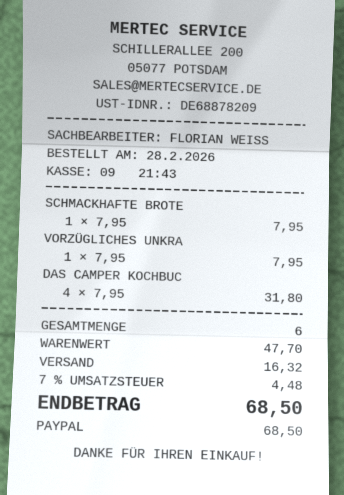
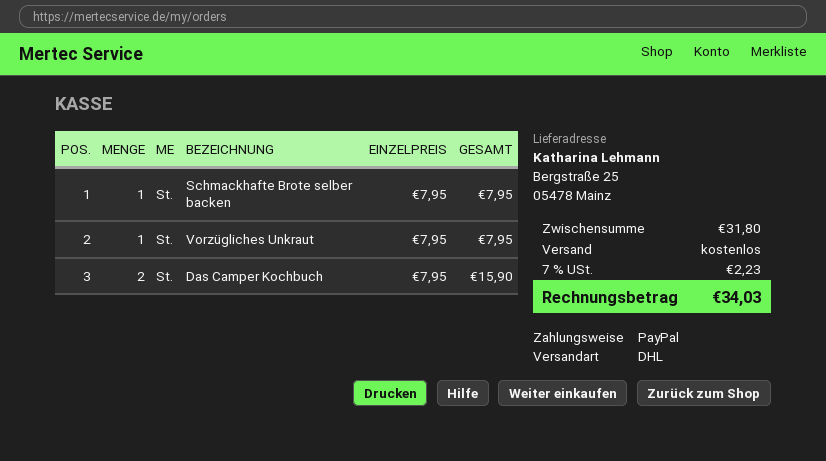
DAS CAMPER KOCHBUC: 4 x 7.95 = 31.80 -> 2 x 7.95 = 15.90
subtotal: 47.70 -> 31.80
shipping: 16.32 -> 0.00
tax: 7% = 4.48 -> 7% = 2.23
total: 68.50 -> 34.03

